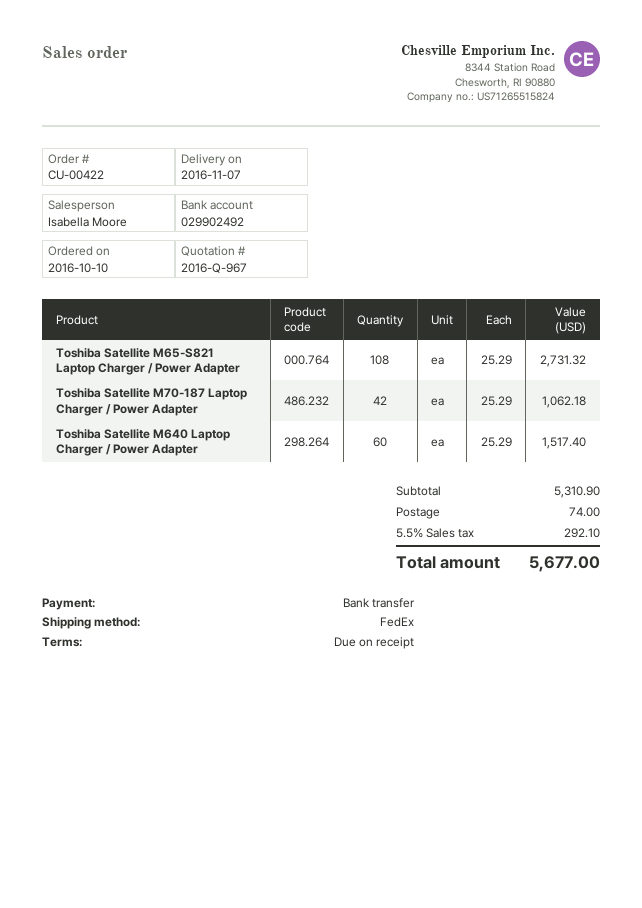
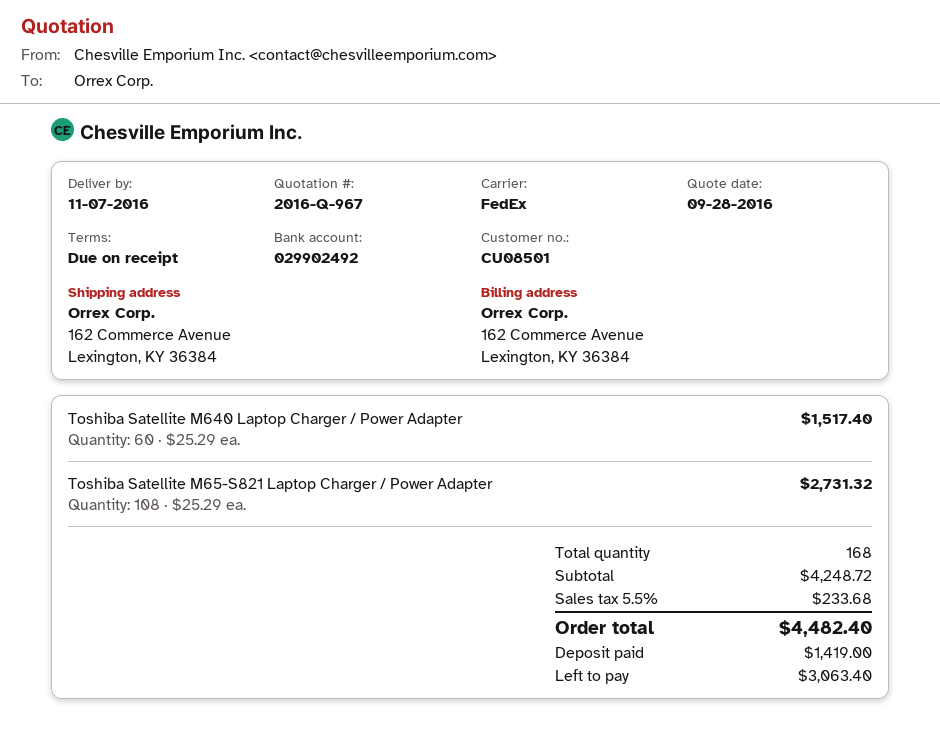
Toshiba Satellite M70-187 Laptop Charger / Power Adapter: 42 x 25.29 = 1062.18 -> none
subtotal: 5310.90 -> 4248.72
shipping: 74.00 -> none
tax: 5.5% = 292.10 -> 5.5% = 233.68
total: 5677.00 -> 4482.40

